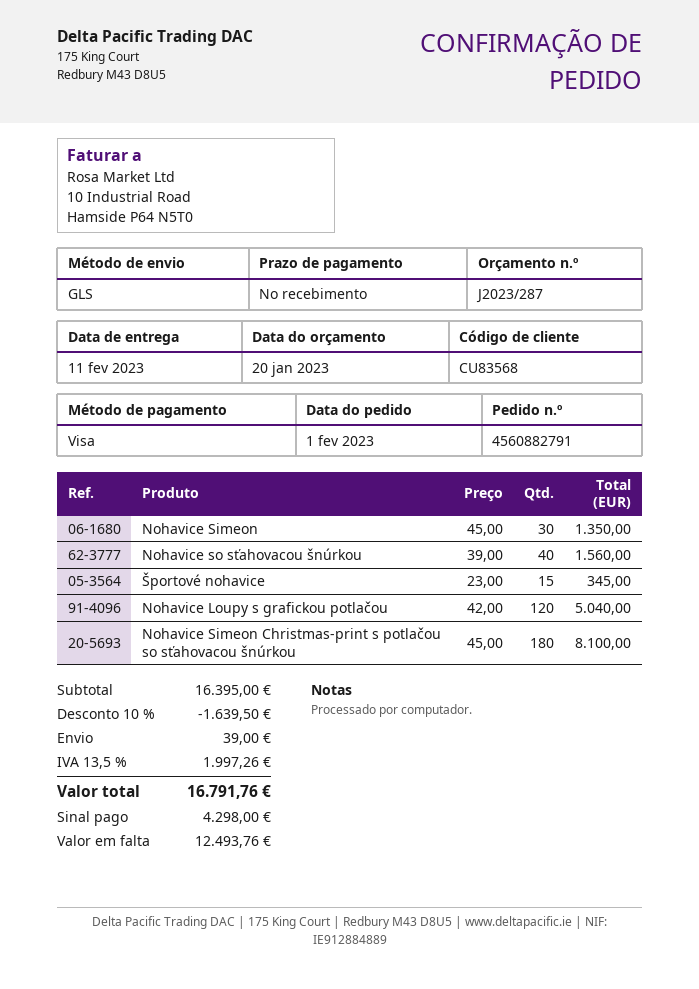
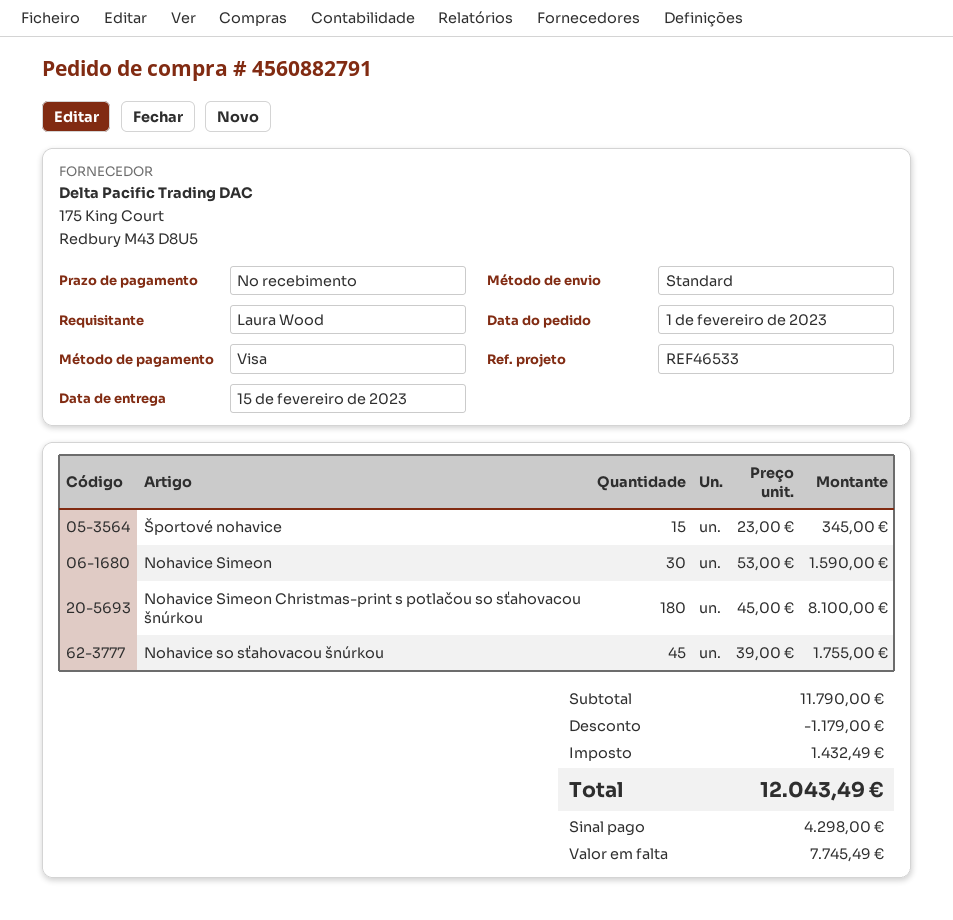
delivery date: 2023-02-11 -> 2023-02-15
shipping method: GLS -> standard
Nohavice Simeon: 30 x 45.00 = 1350.00 -> 30 x 53.00 = 1590.00
Nohavice so sťahovacou šnúrkou: 40 x 39.00 = 1560.00 -> 45 x 39.00 = 1755.00
Nohavice Loupy s grafickou potlačou: 120 x 42.00 = 5040.00 -> none
subtotal: 16395.00 -> 11790.00
discount: 1639.50 -> 1179.00
shipping: 39.00 -> none
tax: 1997.26 -> 1432.49
total: 16791.76 -> 12043.49
balance: 12493.76 -> 7745.49

